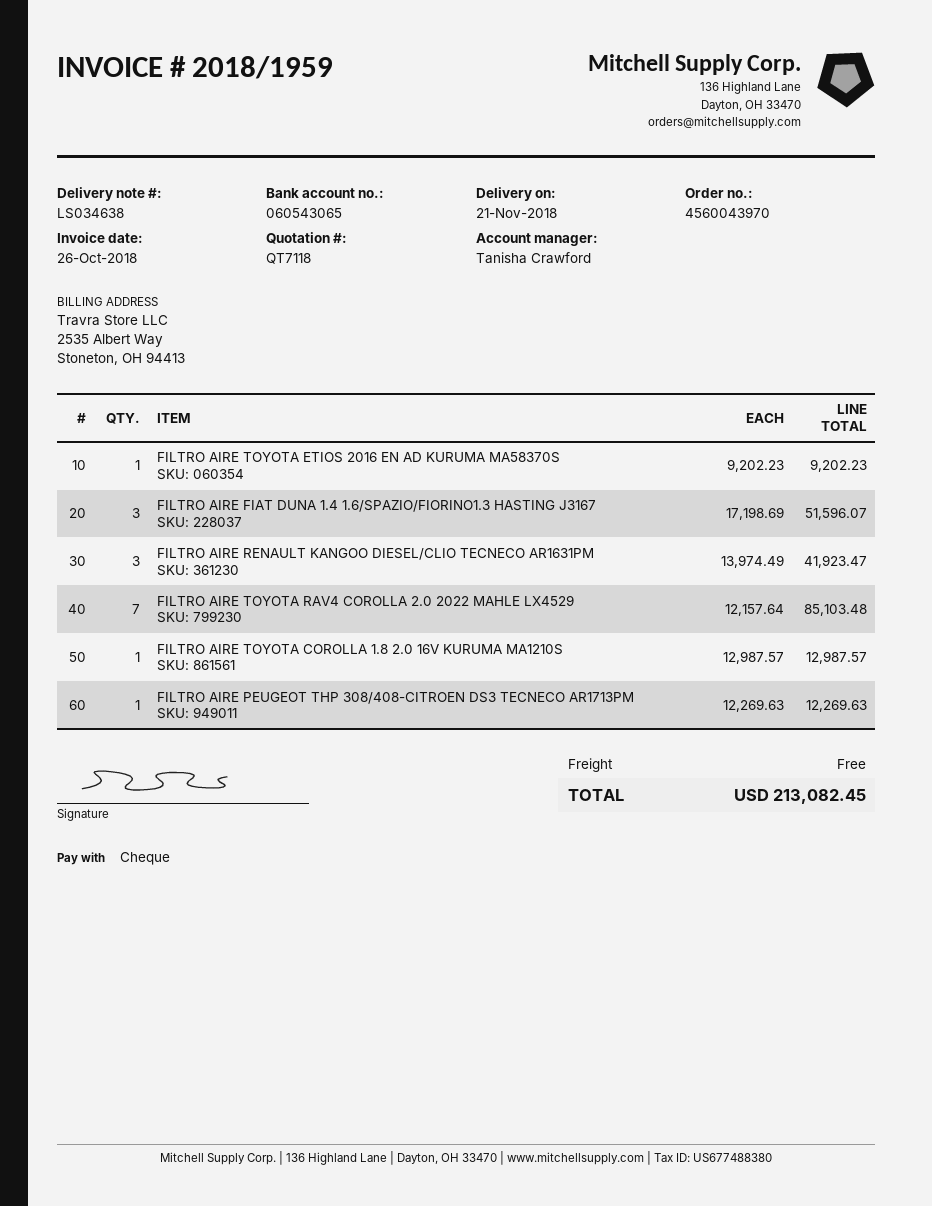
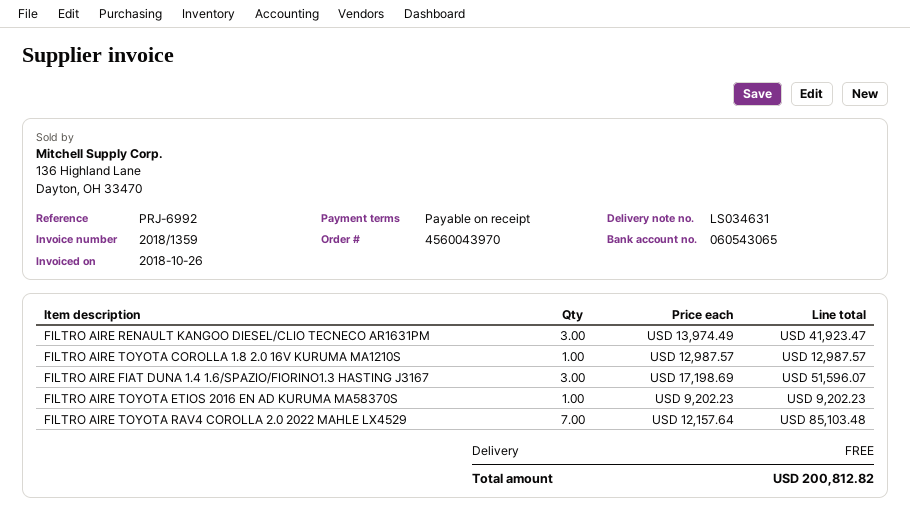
delivery note number: LS034638 -> LS034631
invoice number: 2018/1959 -> 2018/1359
FILTRO AIRE PEUGEOT THP 308/408-CITROEN DS3 TECNECO AR1713PM: 1 x 12269.63 = 12269.63 -> none
total: 213082.45 -> 200812.82

